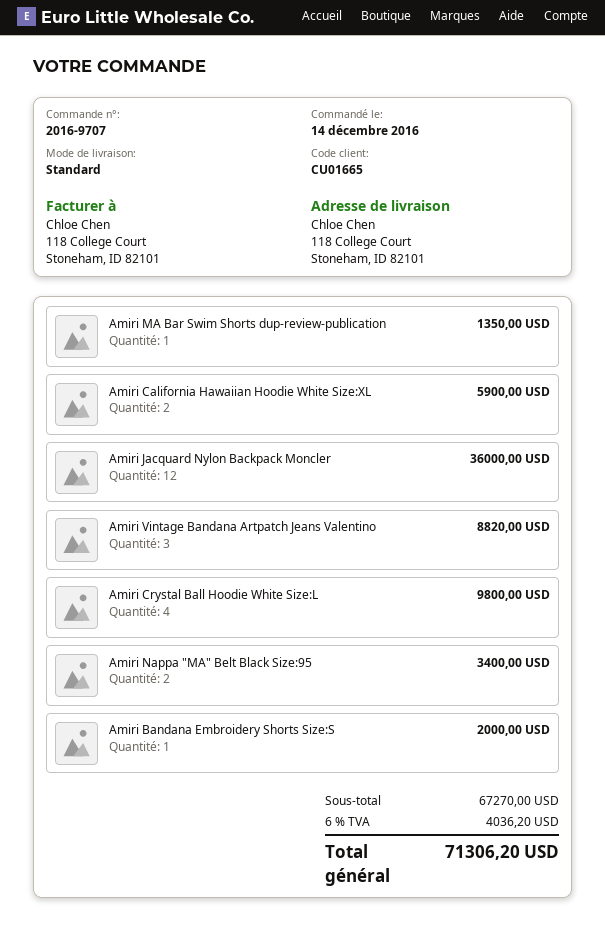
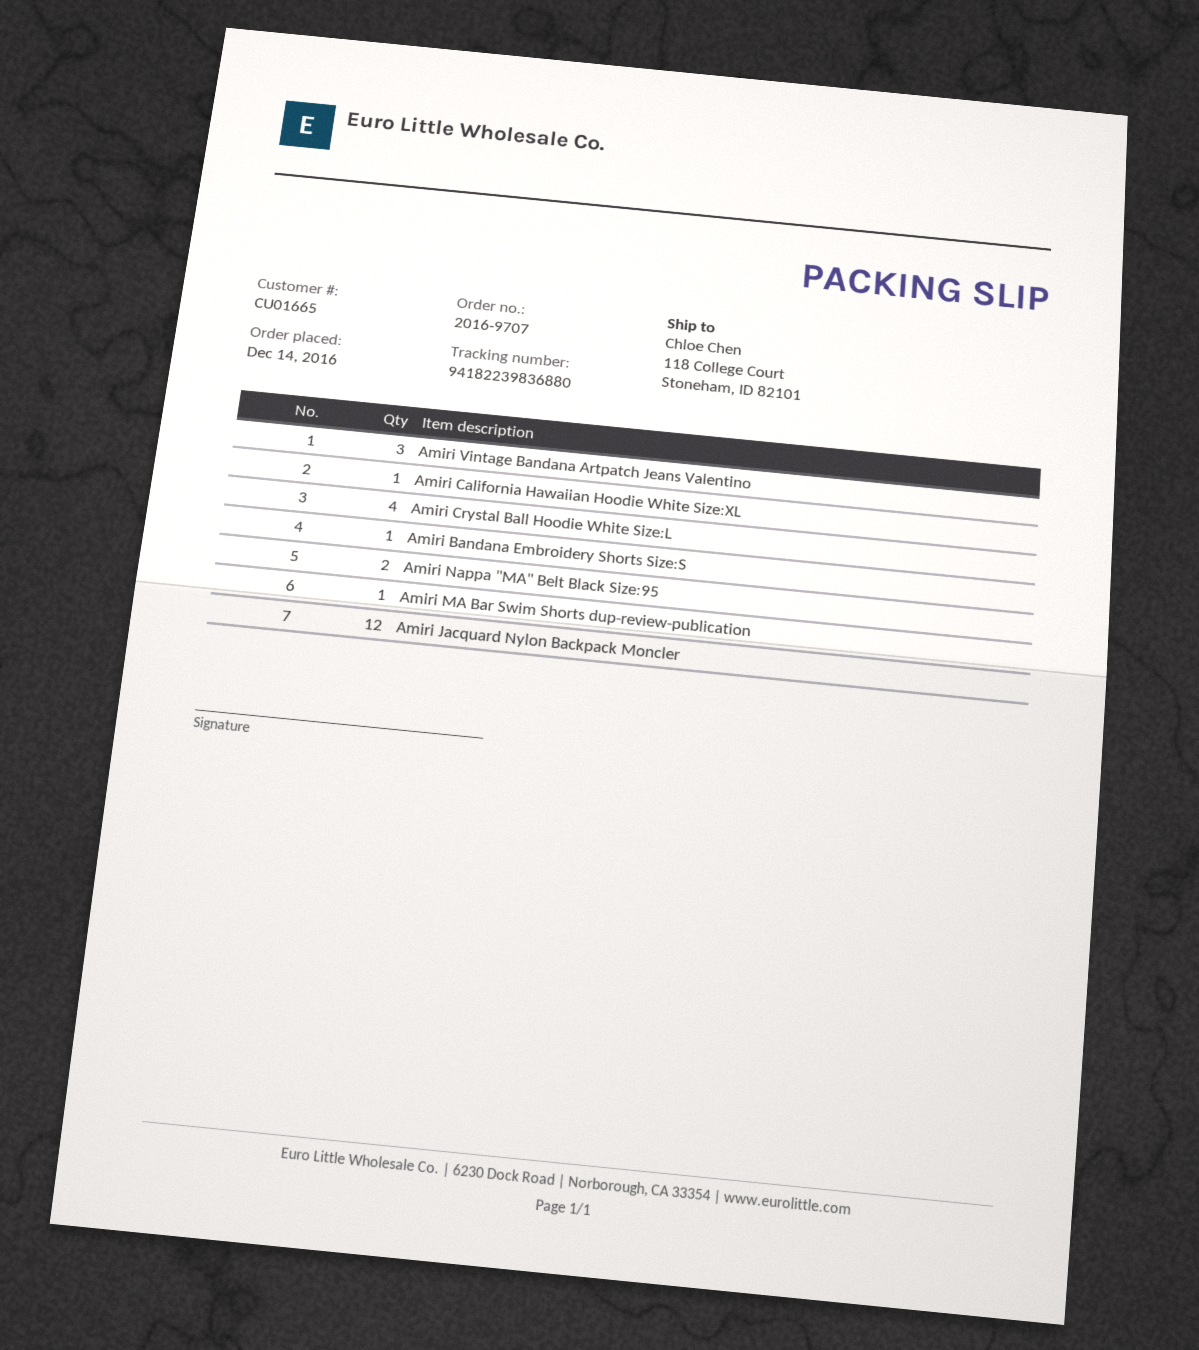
Amiri California Hawaiian Hoodie White Size:XL: 2 -> 1

